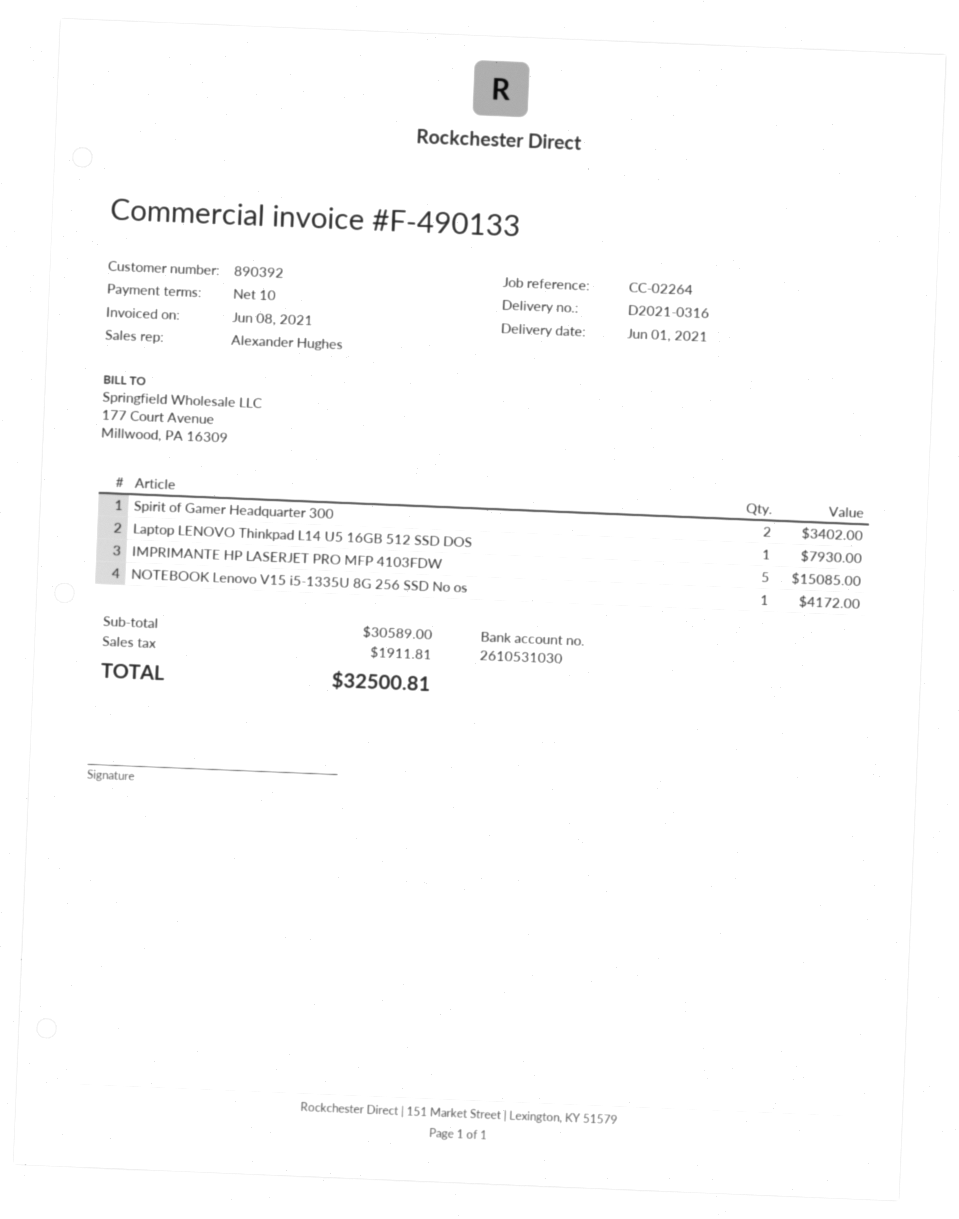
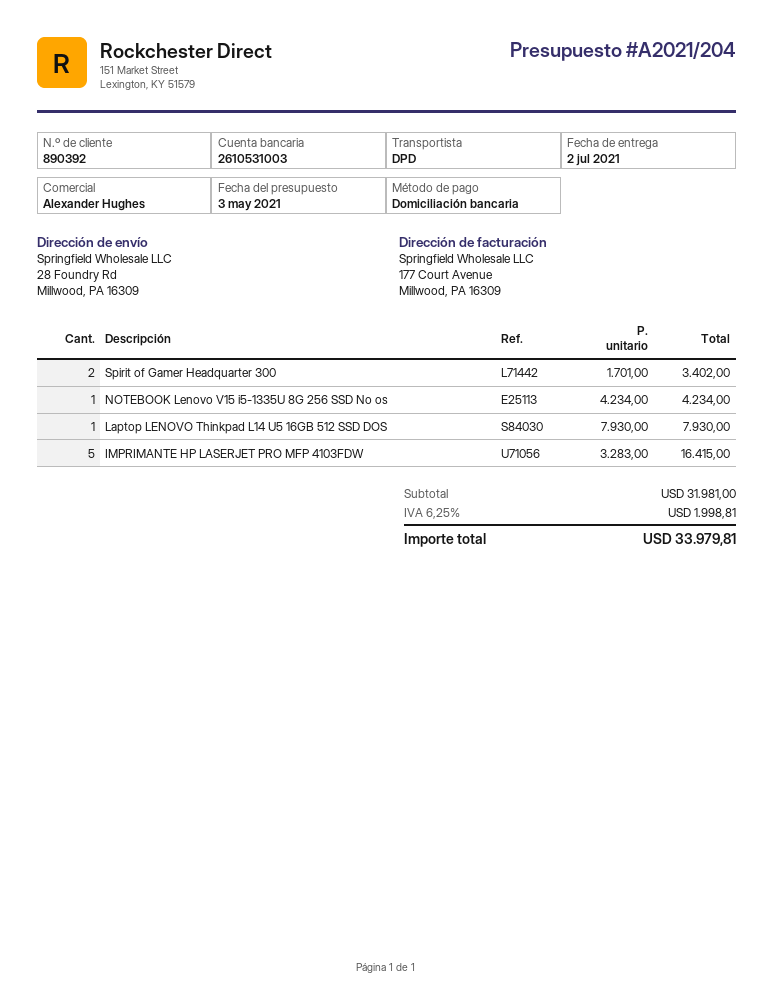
delivery date: 2021-06-01 -> 2021-07-02
bank account: 2610531030 -> 2610531003
IMPRIMANTE HP LASERJET PRO MFP 4103FDW: 5 for 15085.00 -> 5 for 16415.00
NOTEBOOK Lenovo V15 i5-1335U 8G 256 SSD No os: 1 for 4172.00 -> 1 for 4234.00
subtotal: 30589.00 -> 31981.00
tax: 1911.81 -> 1998.81
total: 32500.81 -> 33979.81

